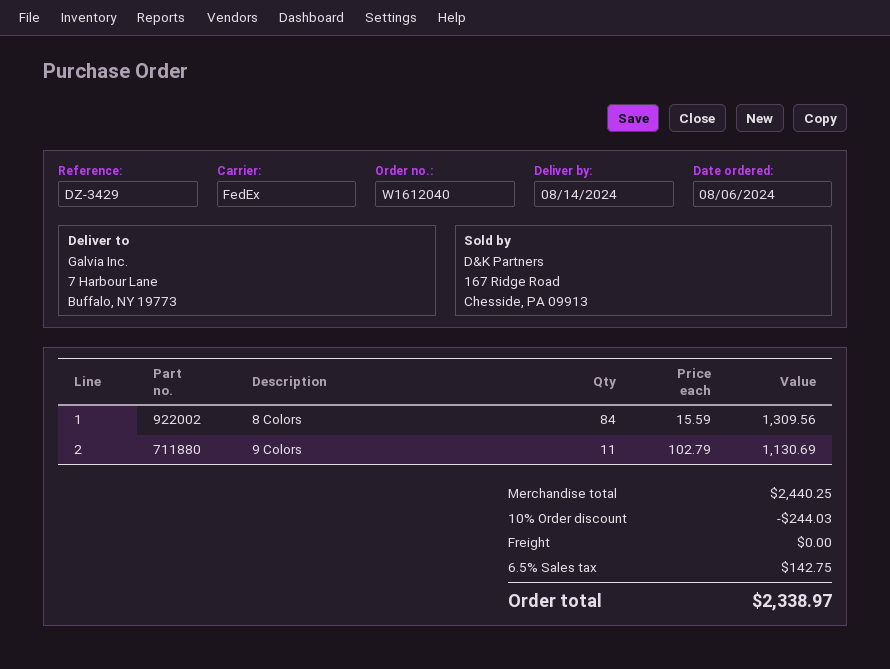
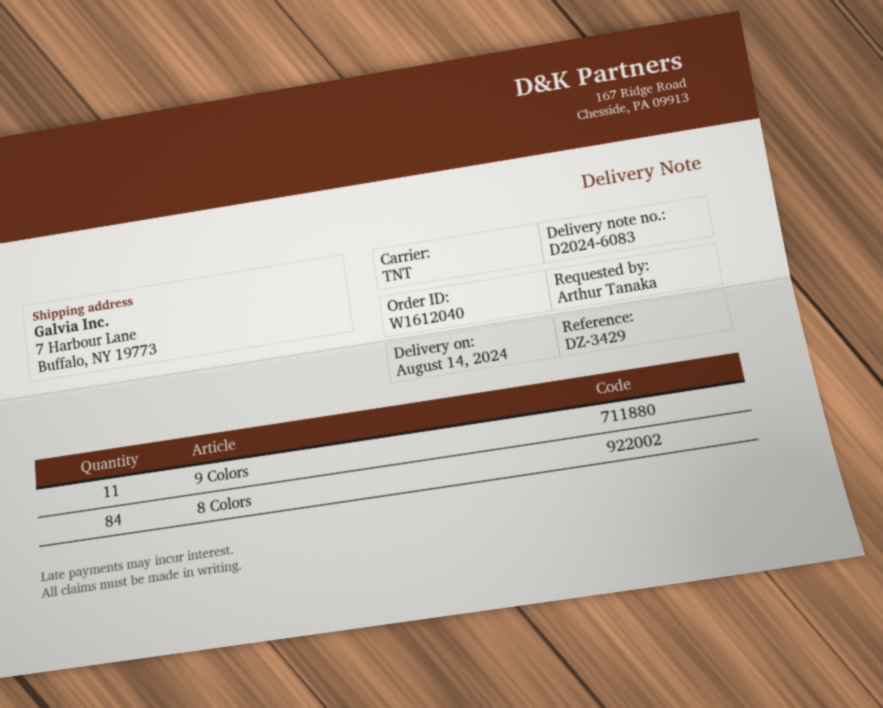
shipping method: FedEx -> TNT

